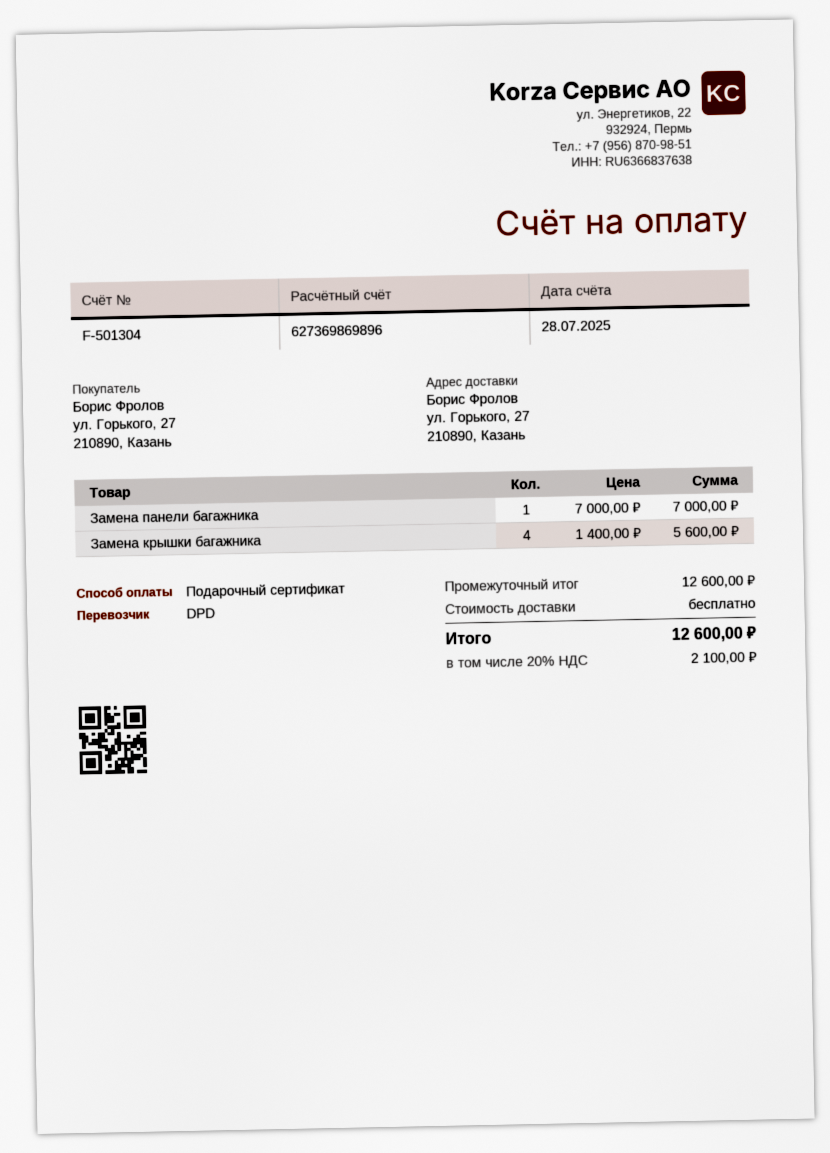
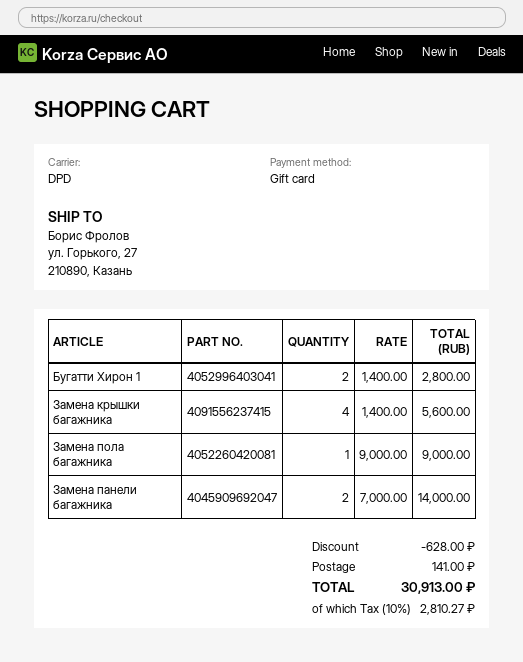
Замена панели багажника: 1 x 7000.00 = 7000.00 -> 2 x 7000.00 = 14000.00
Бугатти Хирон 1: none -> 2 x 1400.00 = 2800.00
Замена пола багажника: none -> 1 x 9000.00 = 9000.00
discount: none -> 628.00
shipping: 0.00 -> 141.00
tax: 20% = 2100.00 -> 10% = 2810.27
total: 12600.00 -> 30913.00

